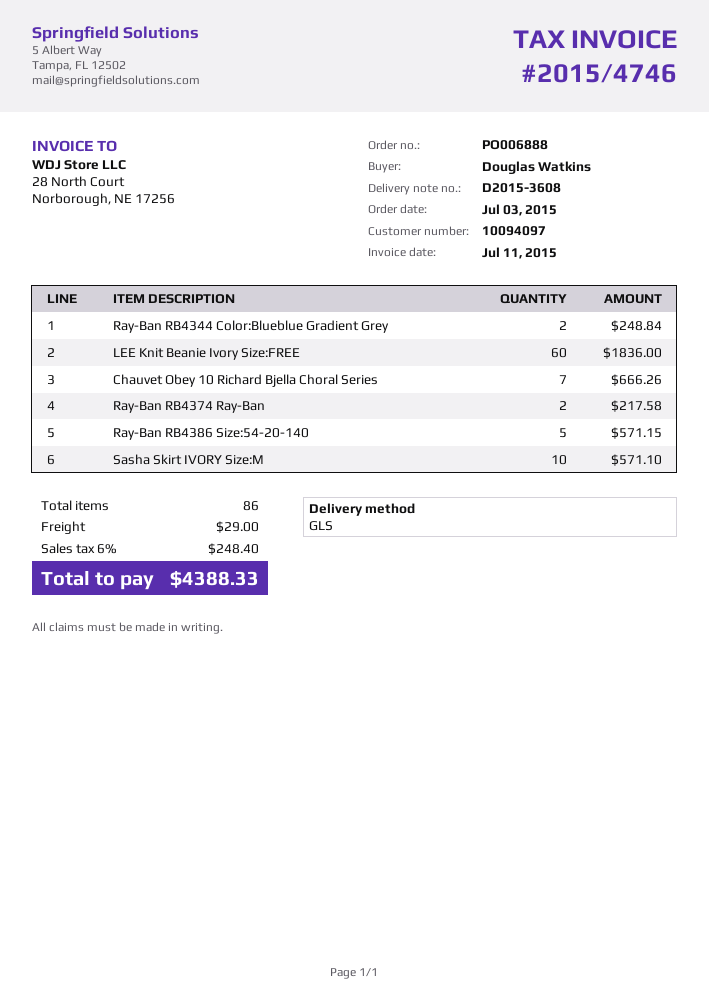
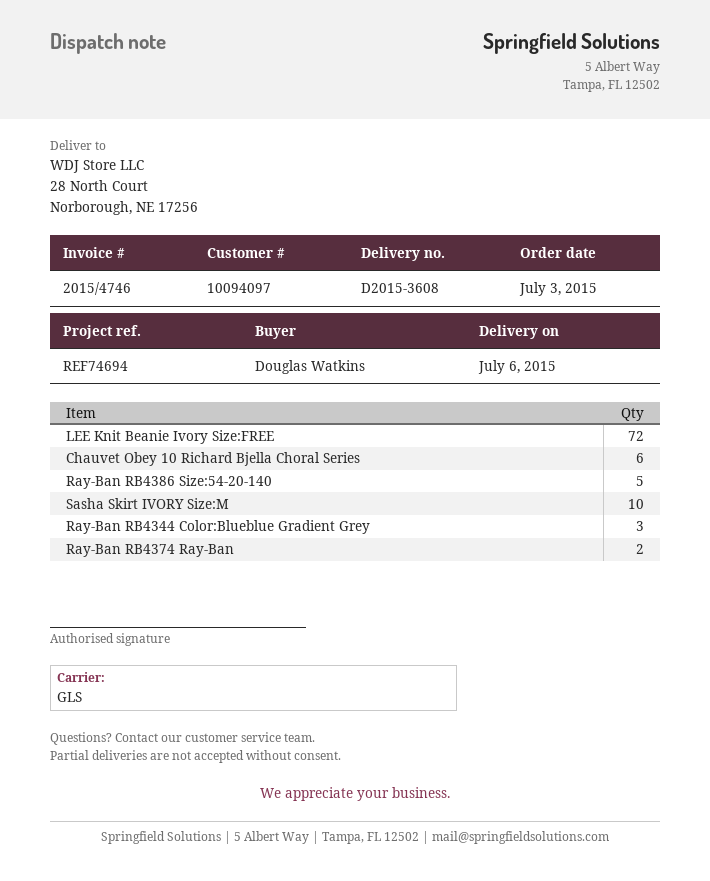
Ray-Ban RB4344 Color:Blueblue Gradient Grey: 2 -> 3
LEE Knit Beanie Ivory Size:FREE: 60 -> 72
Chauvet Obey 10 Richard Bjella Choral Series: 7 -> 6

